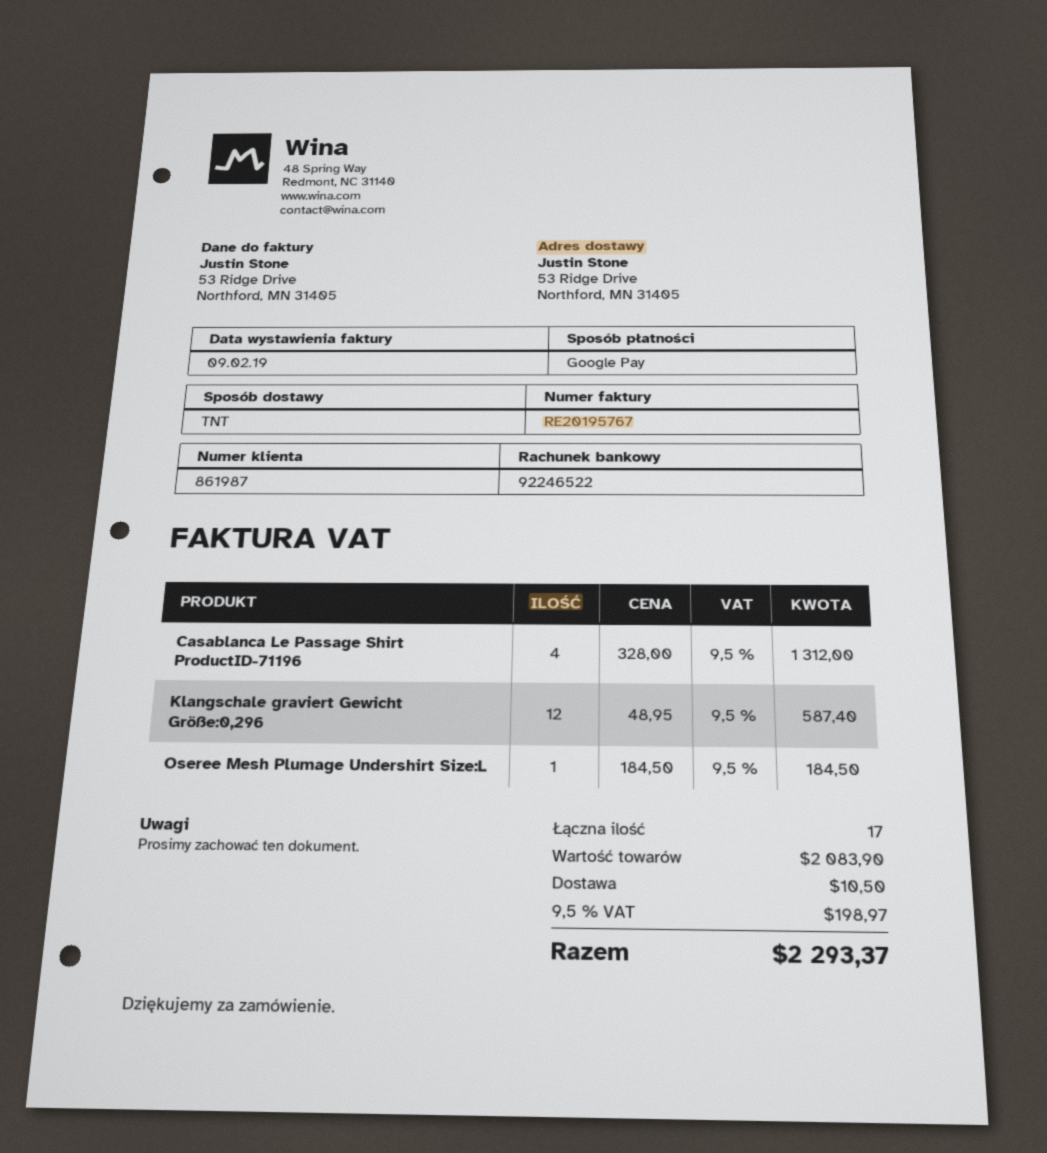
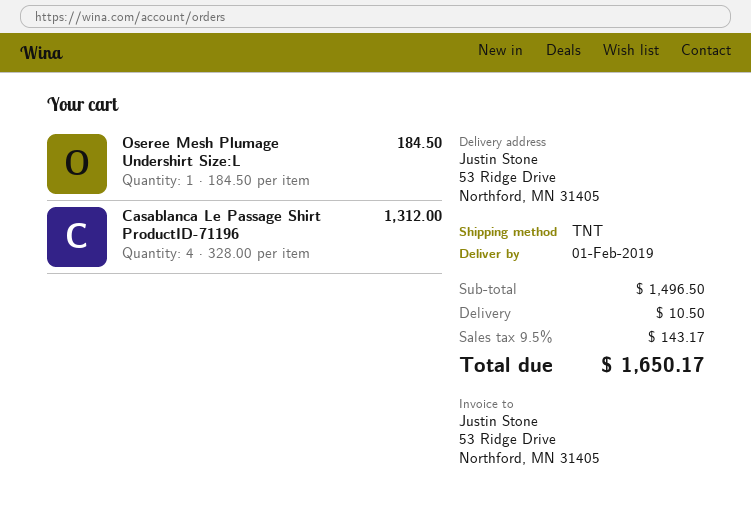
Klangschale graviert Gewicht Größe:0,296: 12 x 48.95 = 587.40 -> none
subtotal: 2083.90 -> 1496.50
tax: 9.5% = 198.97 -> 9.5% = 143.17
total: 2293.37 -> 1650.17

